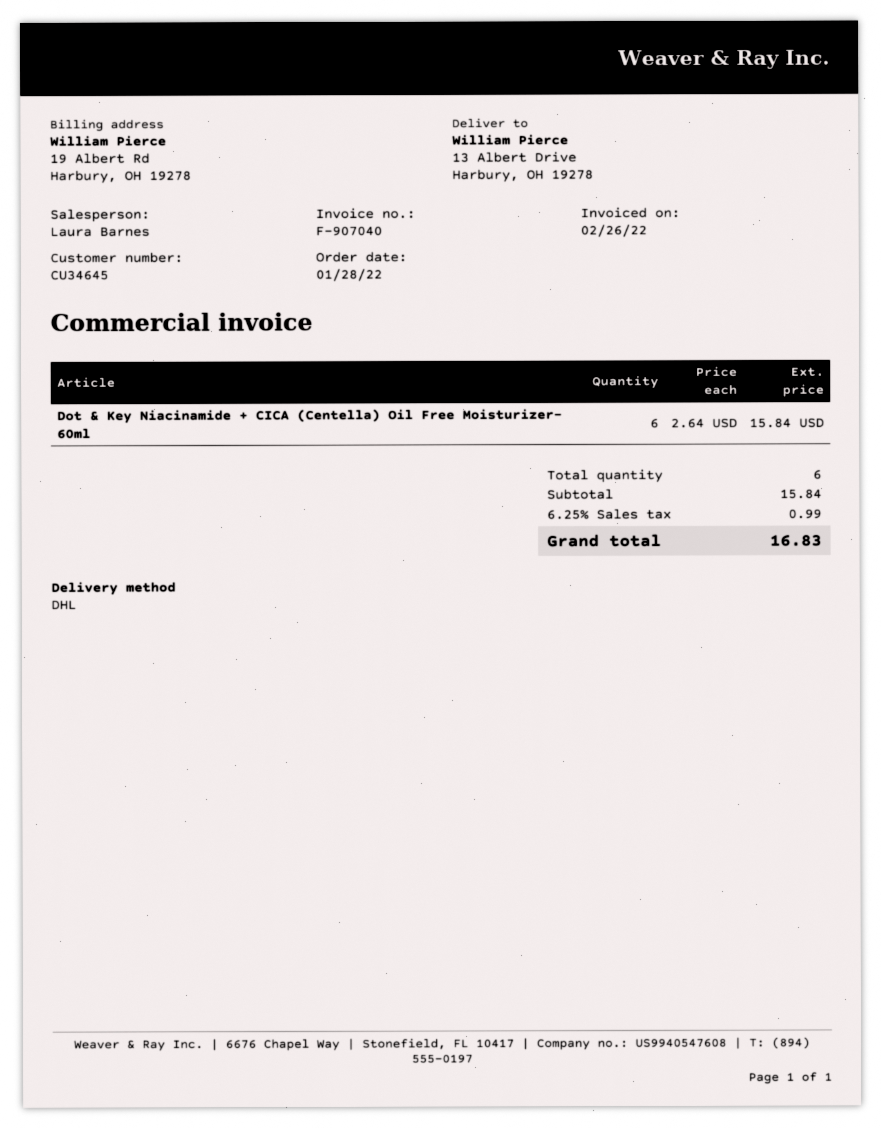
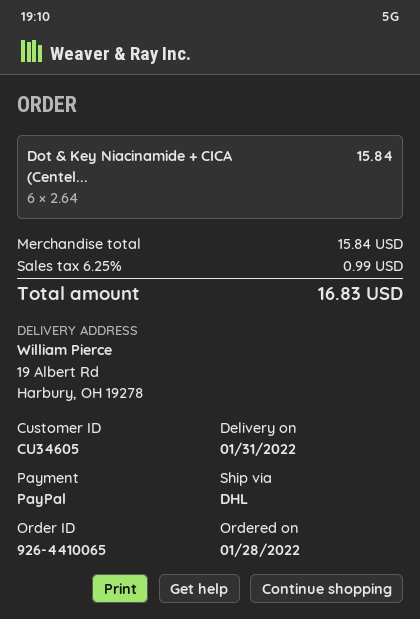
customer number: CU34645 -> CU34605
ship to: 13 Albert Drive, Harbury, OH 19278 -> 19 Albert Rd, Harbury, OH 19278

